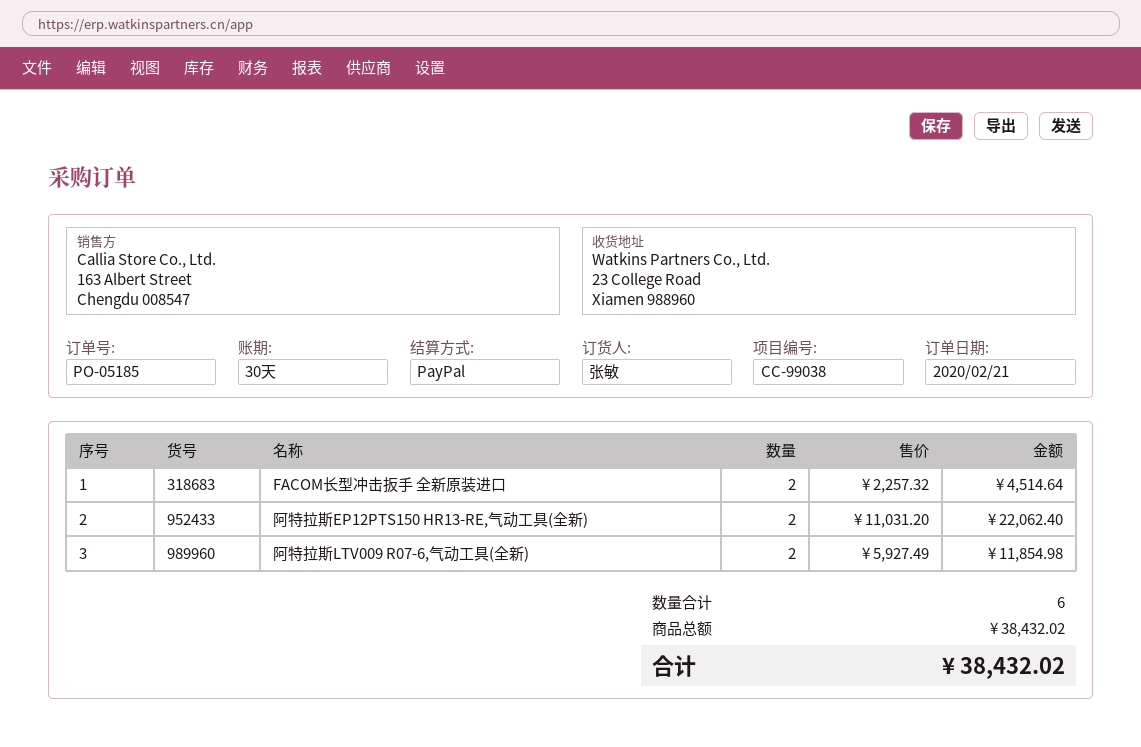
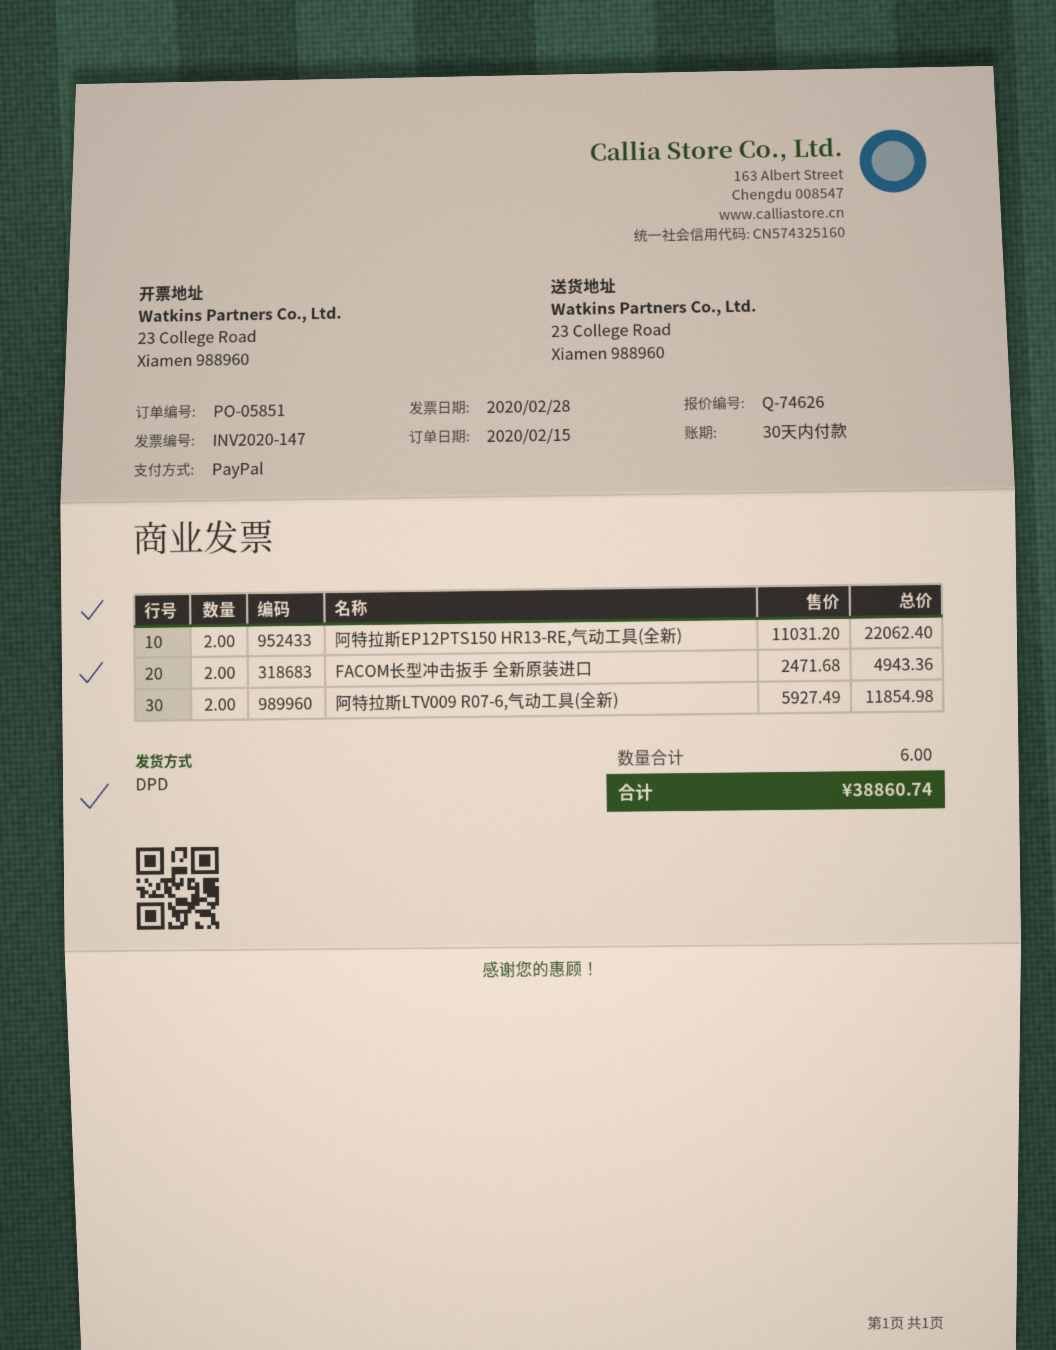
order number: PO-05185 -> PO-05851
order date: 2020-02-21 -> 2020-02-15
FACOM长型冲击扳手 全新原装进口: 2 x 2257.32 = 4514.64 -> 2 x 2471.68 = 4943.36
total: 38432.02 -> 38860.74

